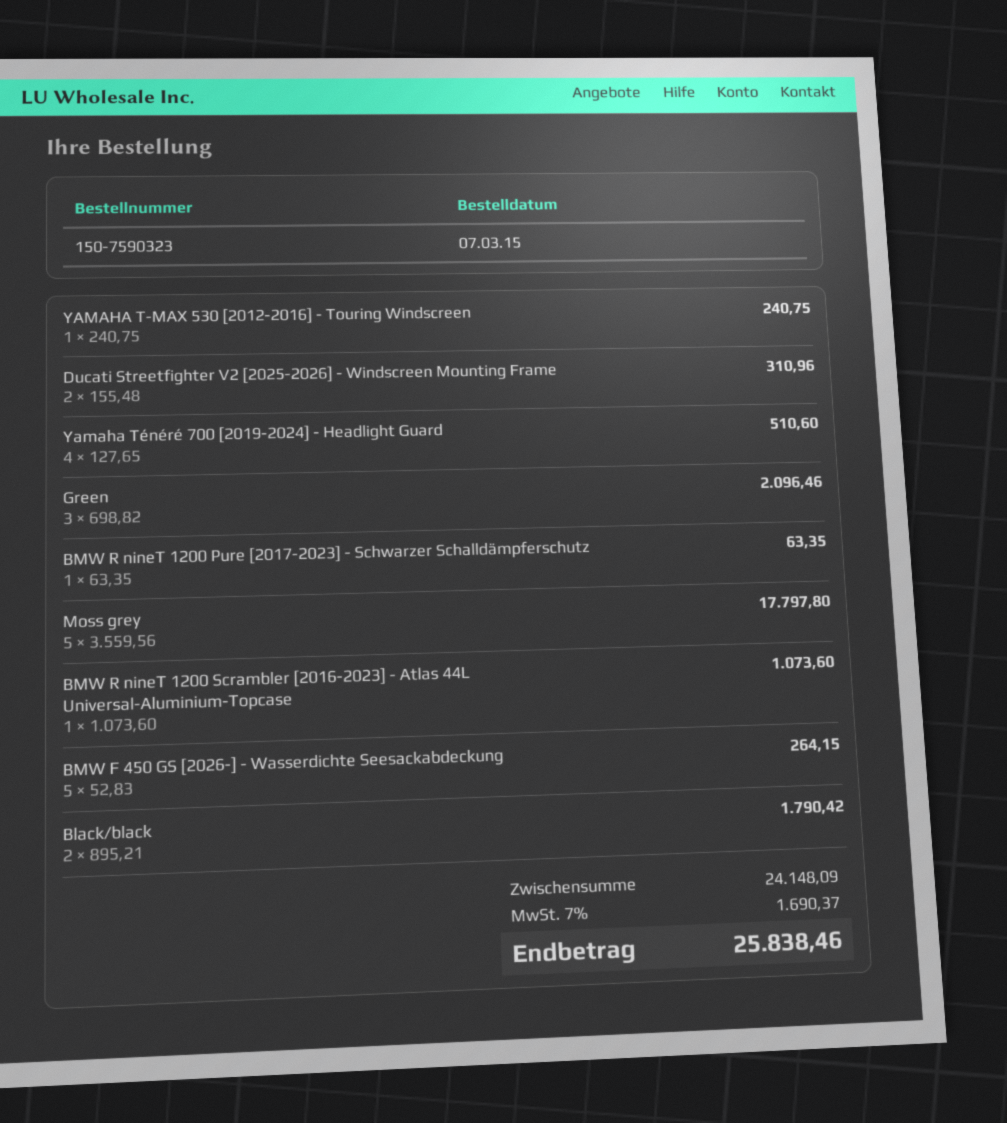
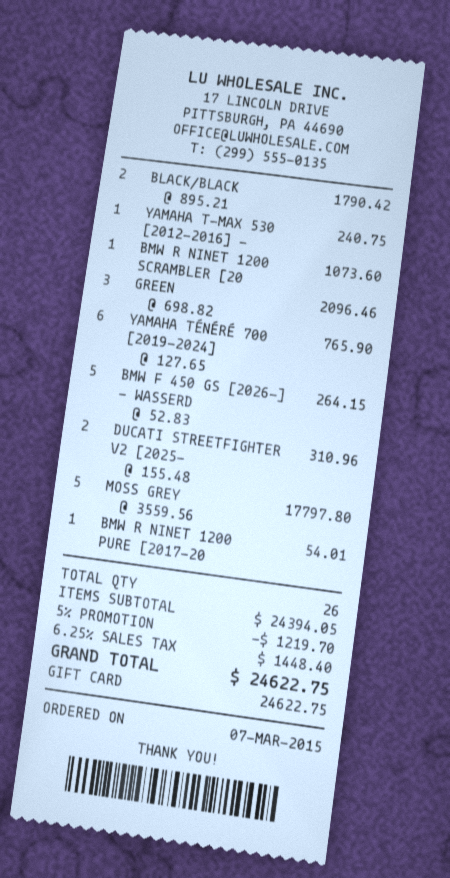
Yamaha Ténéré 700 [2019-2024] - Headlight Guard: 4 x 127.65 = 510.60 -> 6 x 127.65 = 765.90
BMW R nineT 1200 Pure [2017-2023] - Schwarzer Schalldämpferschutz: 1 x 63.35 = 63.35 -> 1 x 54.01 = 54.01
subtotal: 24148.09 -> 24394.05
discount: none -> 5% = 1219.70
tax: 7% = 1690.37 -> 6.25% = 1448.40
total: 25838.46 -> 24622.75

